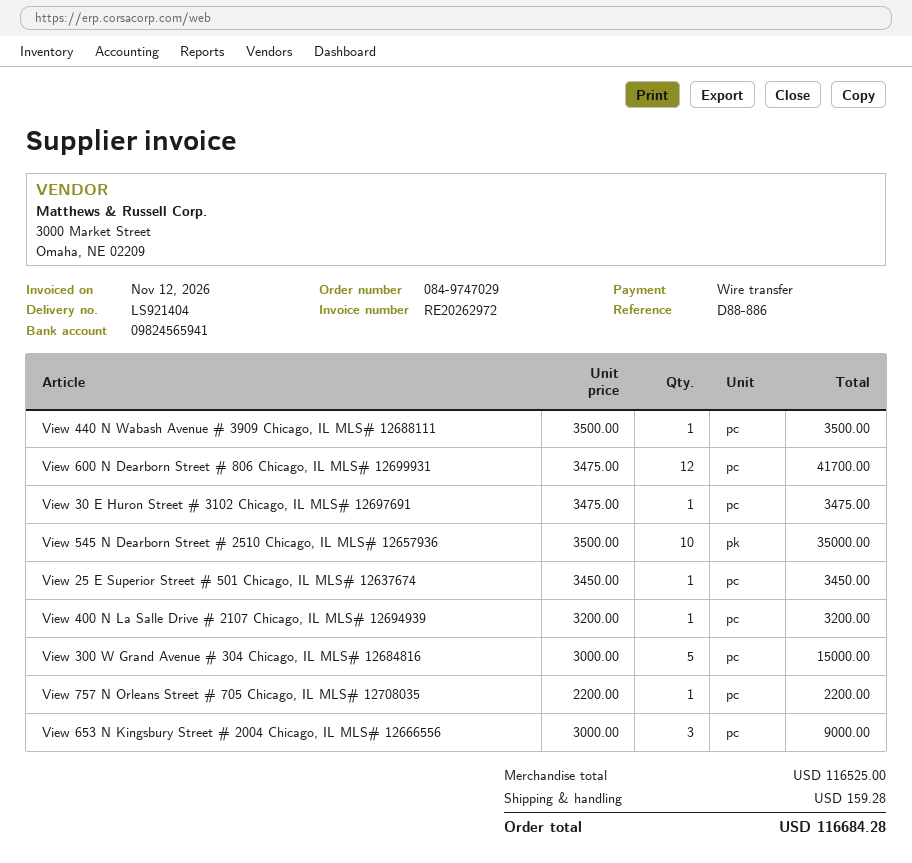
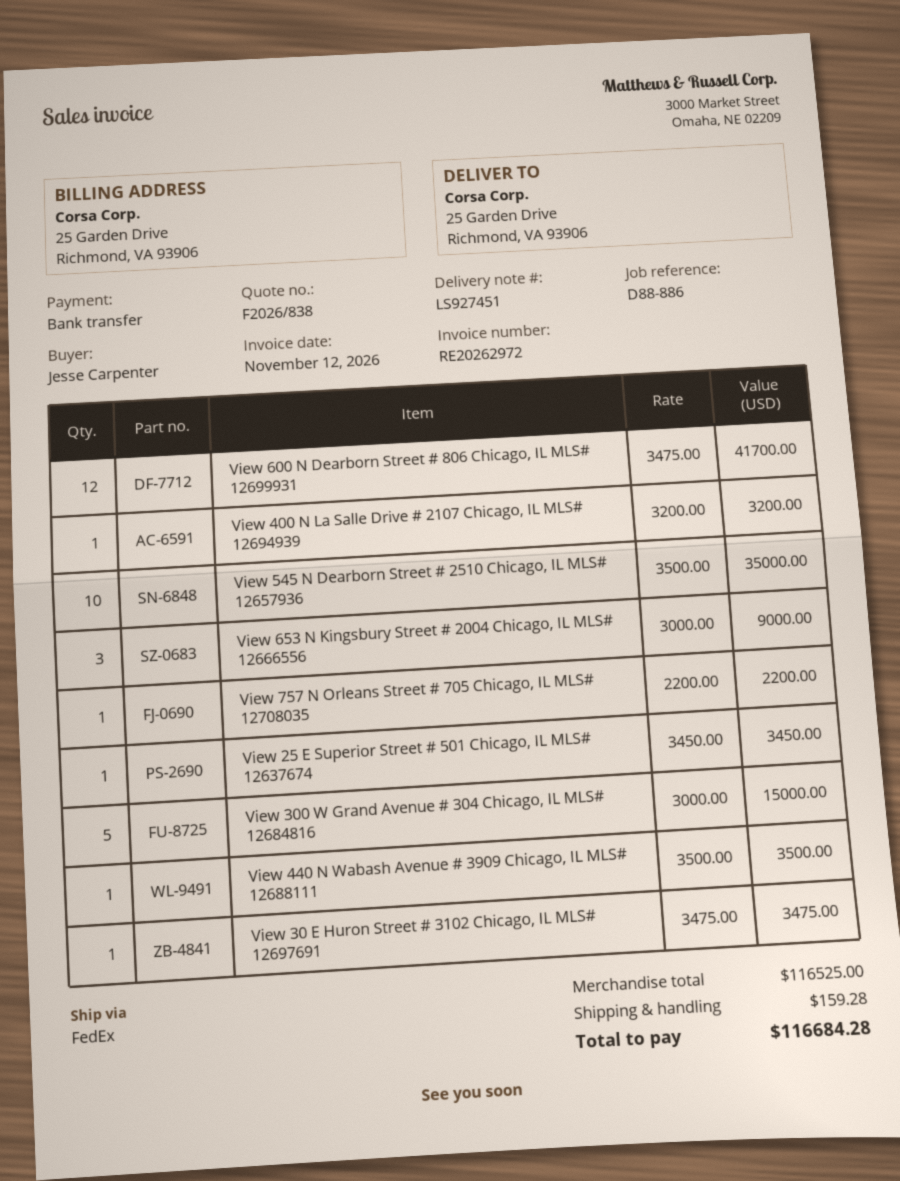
delivery note number: LS921404 -> LS927451

